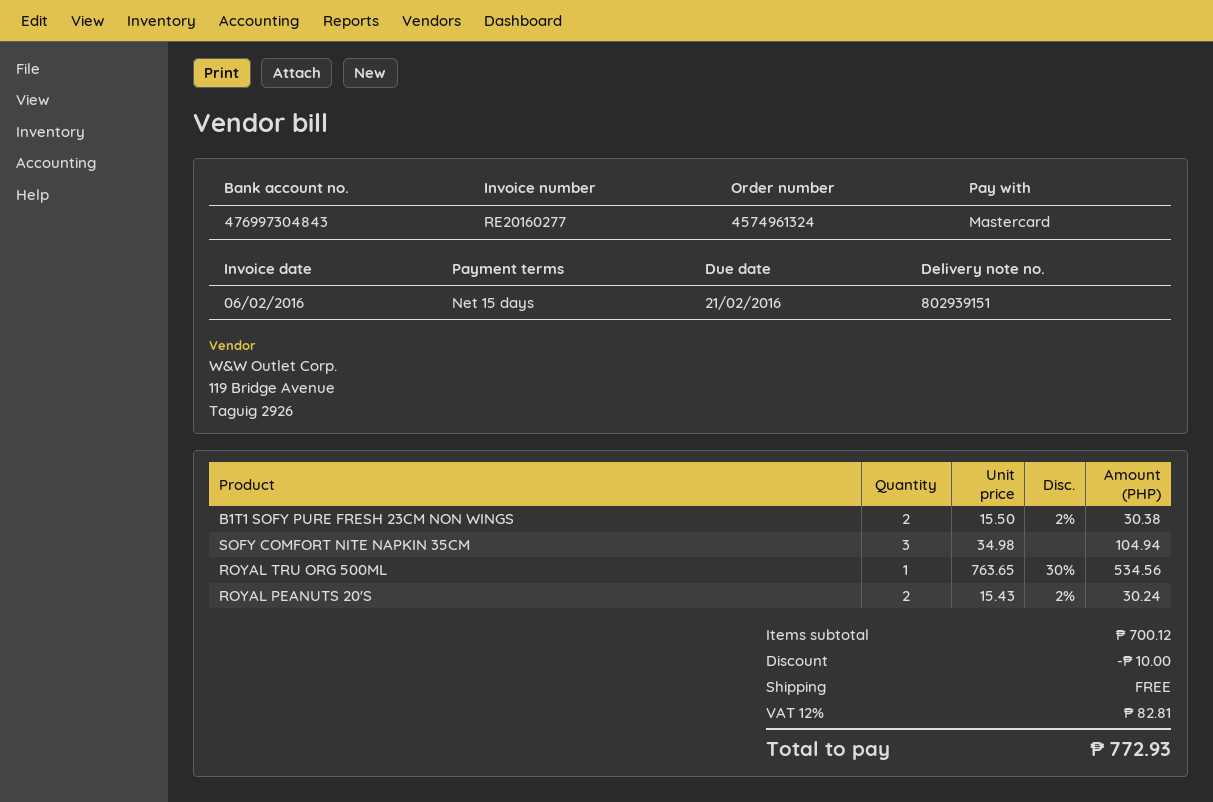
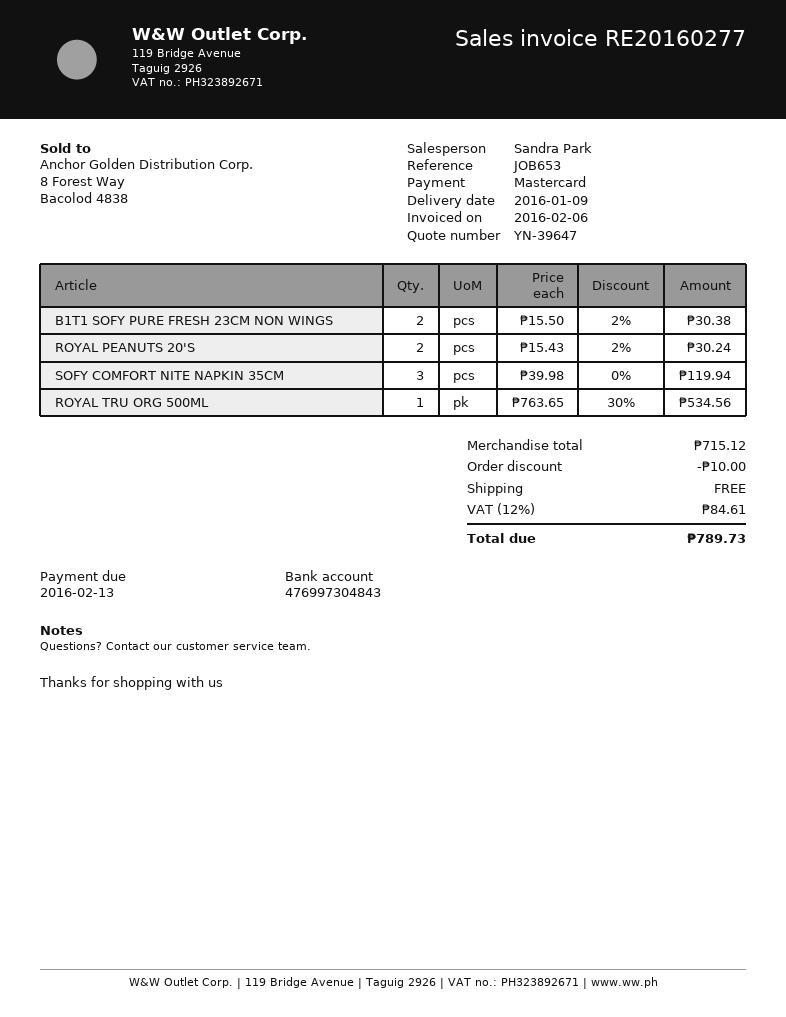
due date: 2016-02-21 -> 2016-02-13
SOFY COMFORT NITE NAPKIN 35CM: 3 x 34.98 = 104.94 -> 3 x 39.98 = 119.94
subtotal: 700.12 -> 715.12
tax: 12% = 82.81 -> 12% = 84.61
total: 772.93 -> 789.73

